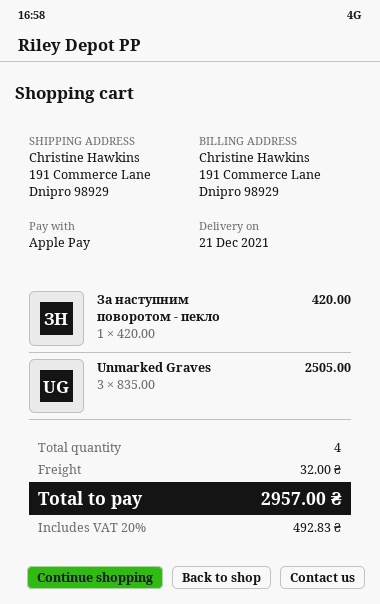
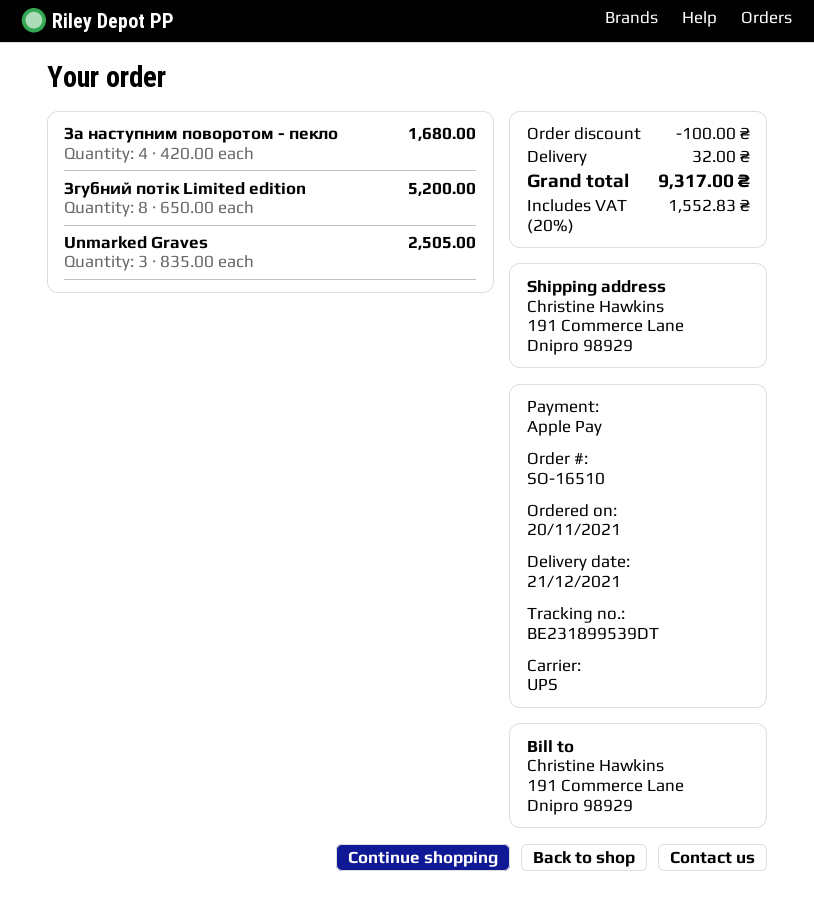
За наступним поворотом - пекло: 1 x 420.00 = 420.00 -> 4 x 420.00 = 1680.00
Згубний потік Limited edition: none -> 8 x 650.00 = 5200.00
discount: none -> 100.00
tax: 20% = 492.83 -> 20% = 1552.83
total: 2957.00 -> 9317.00

